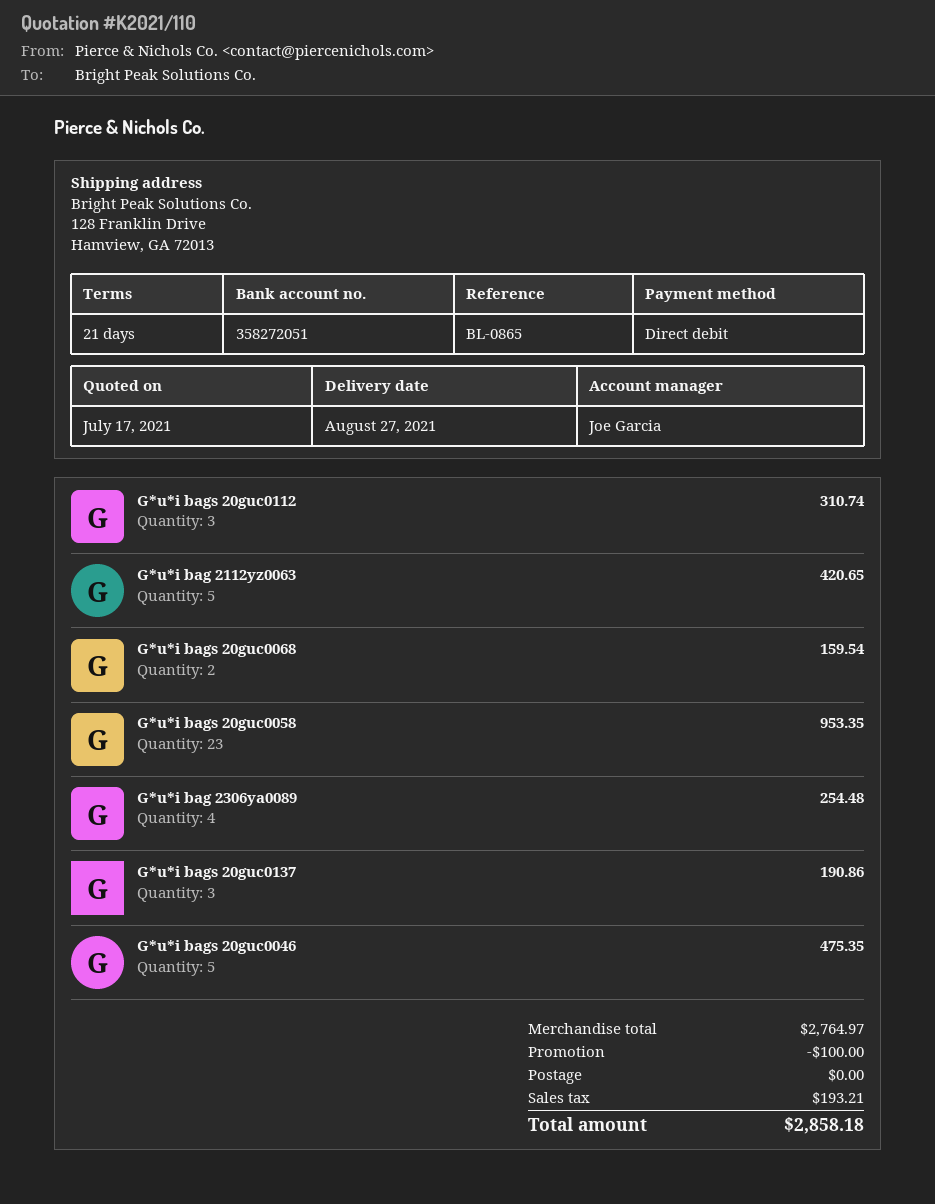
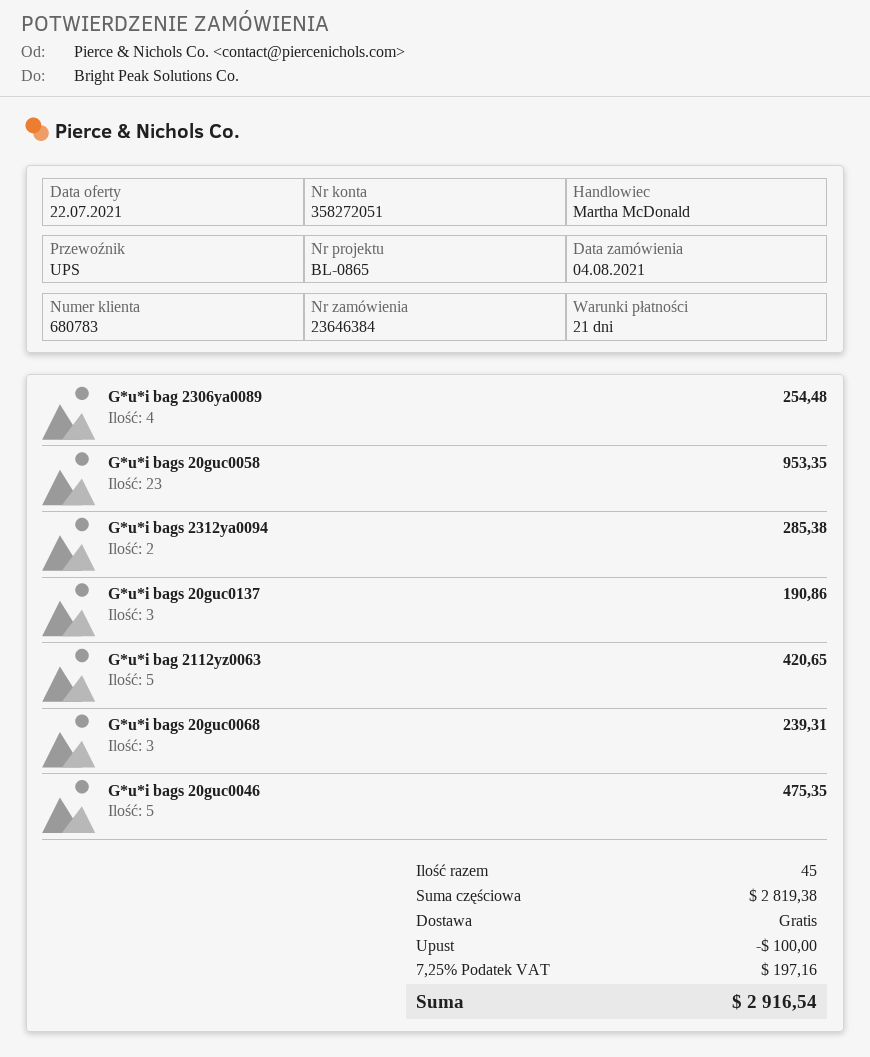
quote date: 2021-07-17 -> 2021-07-22
sales rep: Joe Garcia -> Martha McDonald
G*u*i bags 20guc0112: 3 for 310.74 -> none
G*u*i bags 20guc0068: 2 for 159.54 -> 3 for 239.31
G*u*i bags 2312ya0094: none -> 2 for 285.38
subtotal: 2764.97 -> 2819.38
tax: 193.21 -> 197.16
total: 2858.18 -> 2916.54

